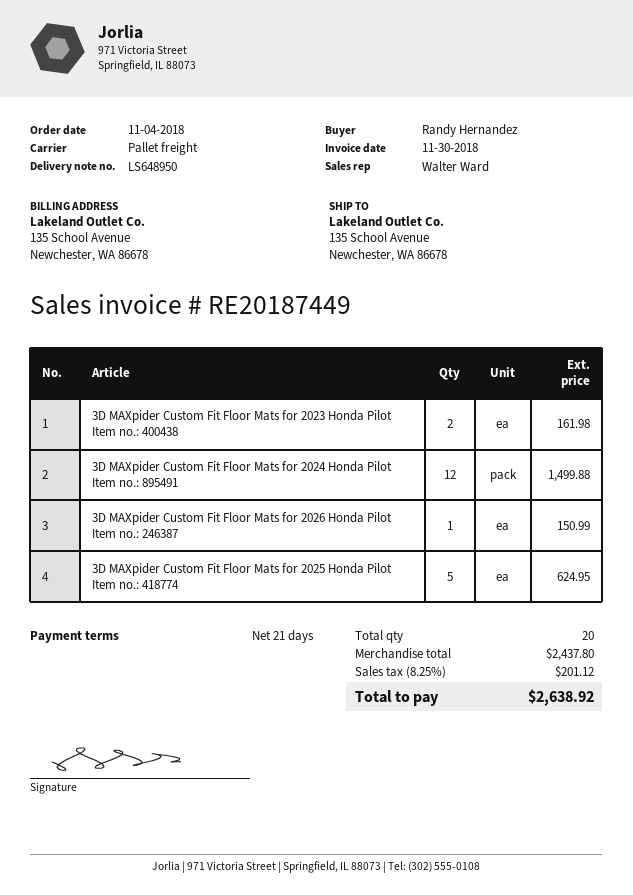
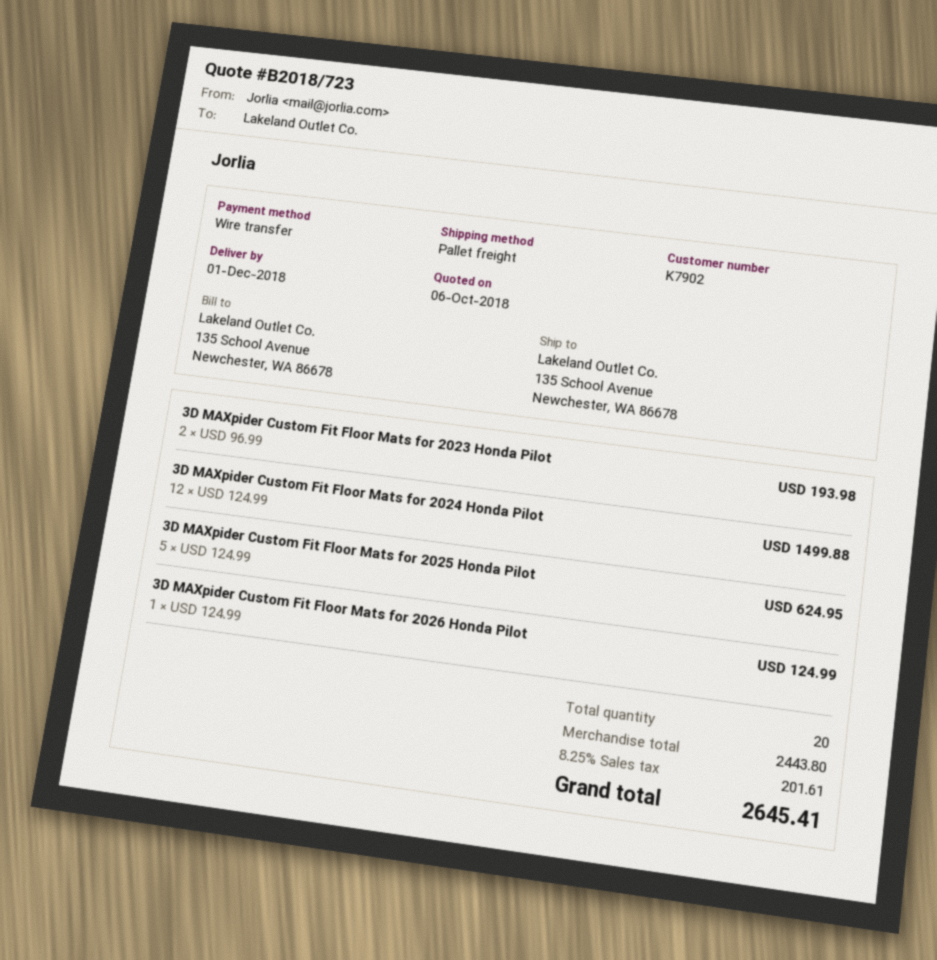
3D MAXpider Custom Fit Floor Mats for 2023 Honda Pilot: 2 for 161.98 -> 2 for 193.98
3D MAXpider Custom Fit Floor Mats for 2026 Honda Pilot: 1 for 150.99 -> 1 for 124.99
subtotal: 2437.80 -> 2443.80
tax: 8.25% = 201.12 -> 8.25% = 201.61
total: 2638.92 -> 2645.41

